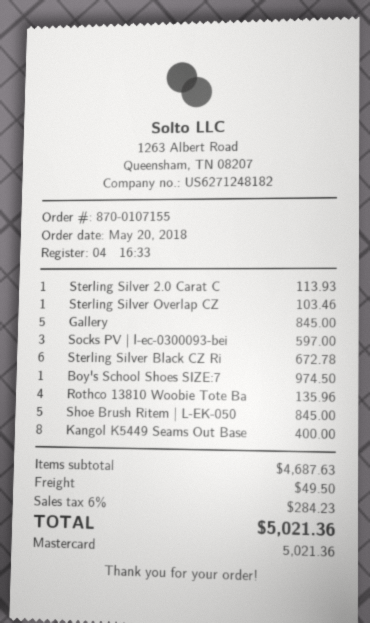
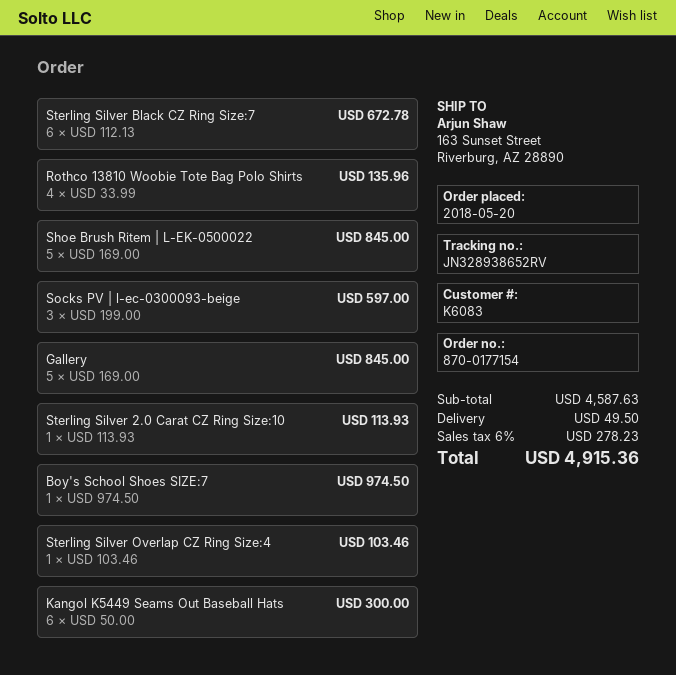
order number: 870-0107155 -> 870-0177154
Kangol K5449 Seams Out Base: 8 for 400.00 -> 6 for 300.00
subtotal: 4687.63 -> 4587.63
tax: 6% = 284.23 -> 6% = 278.23
total: 5021.36 -> 4915.36

